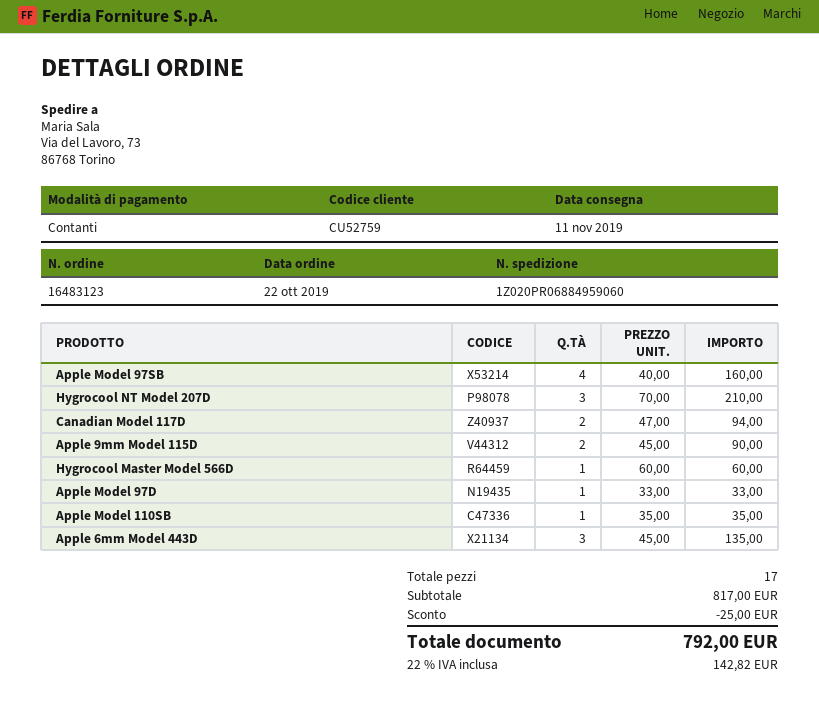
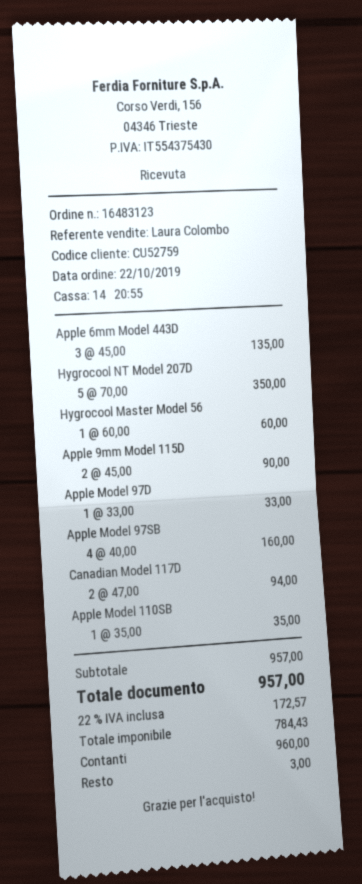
Hygrocool NT Model 207D: 3 x 70.00 = 210.00 -> 5 x 70.00 = 350.00
subtotal: 817.00 -> 957.00
discount: 25.00 -> none
tax: 22% = 142.82 -> 22% = 172.57
total: 792.00 -> 957.00

